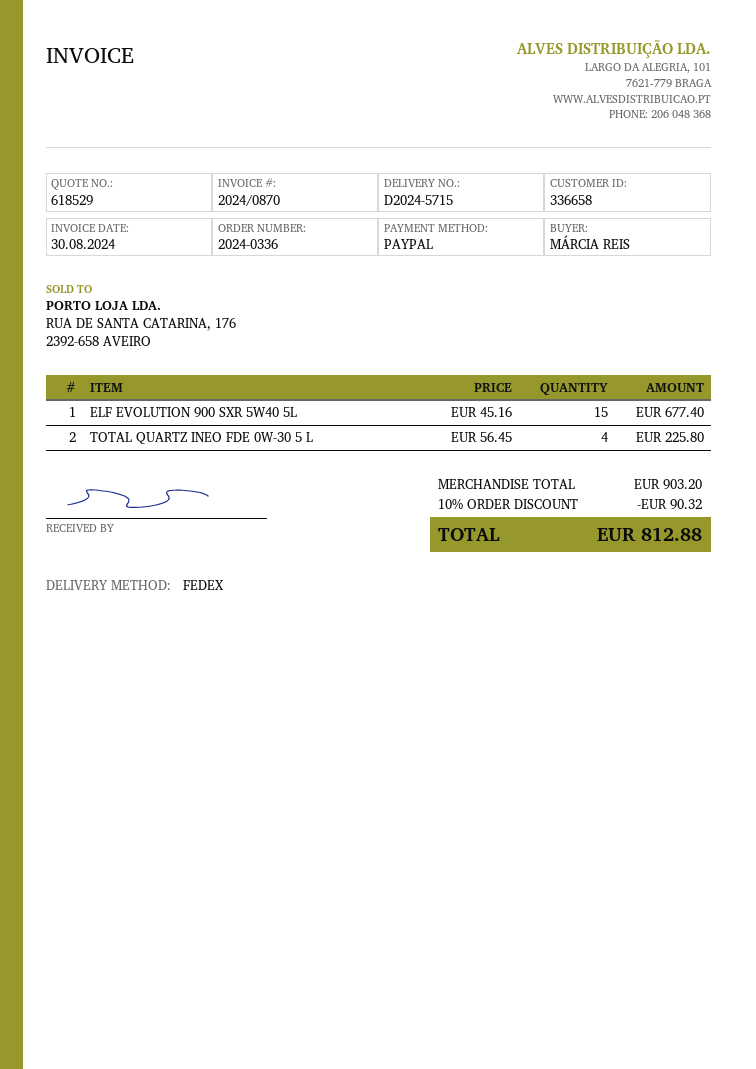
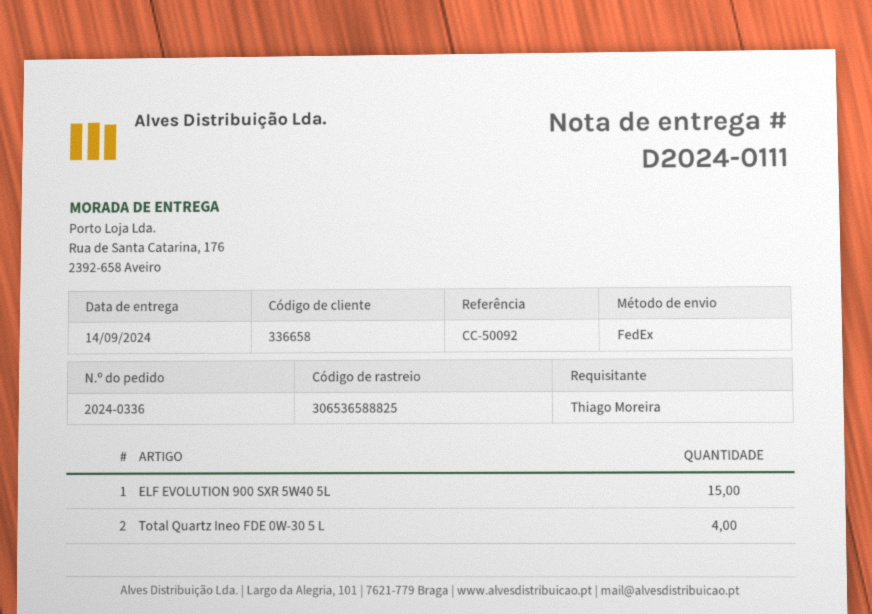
delivery note number: D2024-5715 -> D2024-0111
ordered by: MÁRCIA REIS -> Thiago Moreira

